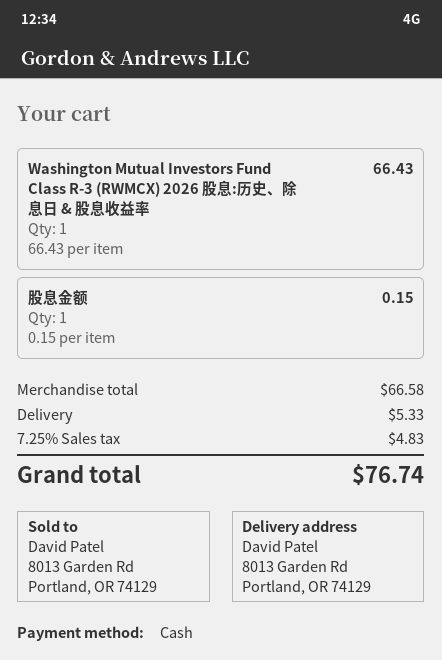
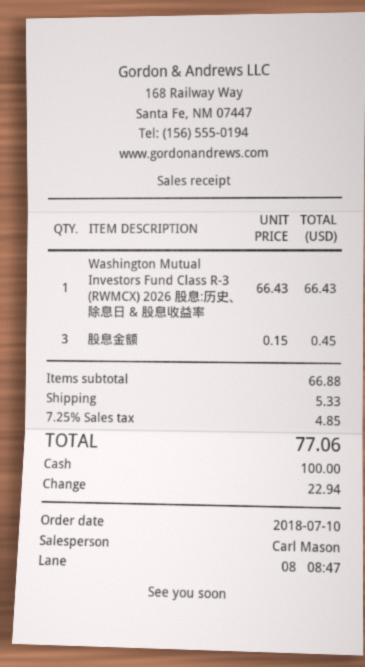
股息金额: 1 x 0.15 = 0.15 -> 3 x 0.15 = 0.45
subtotal: 66.58 -> 66.88
tax: 7.25% = 4.83 -> 7.25% = 4.85
total: 76.74 -> 77.06

